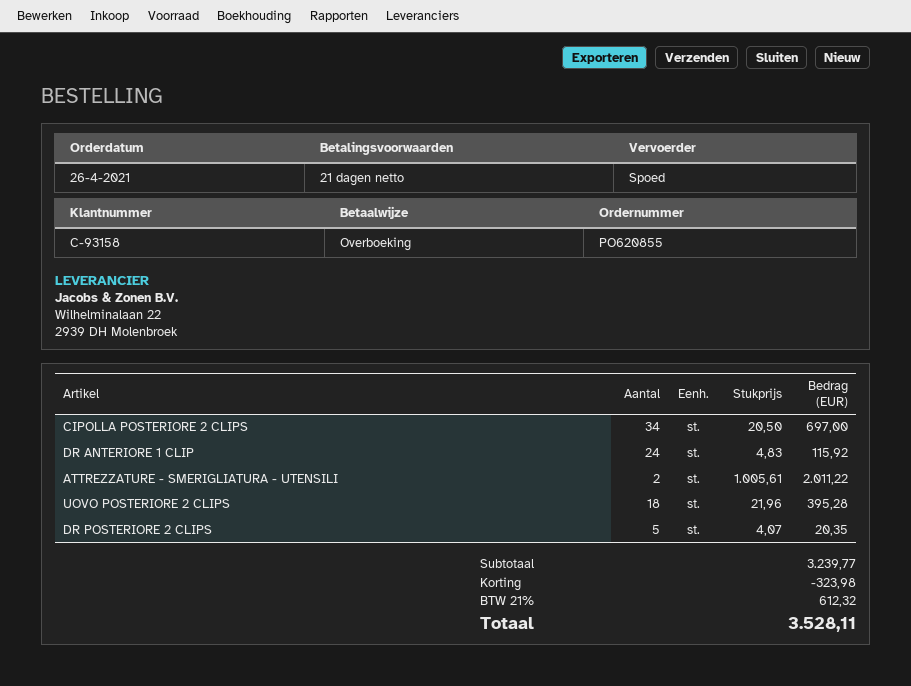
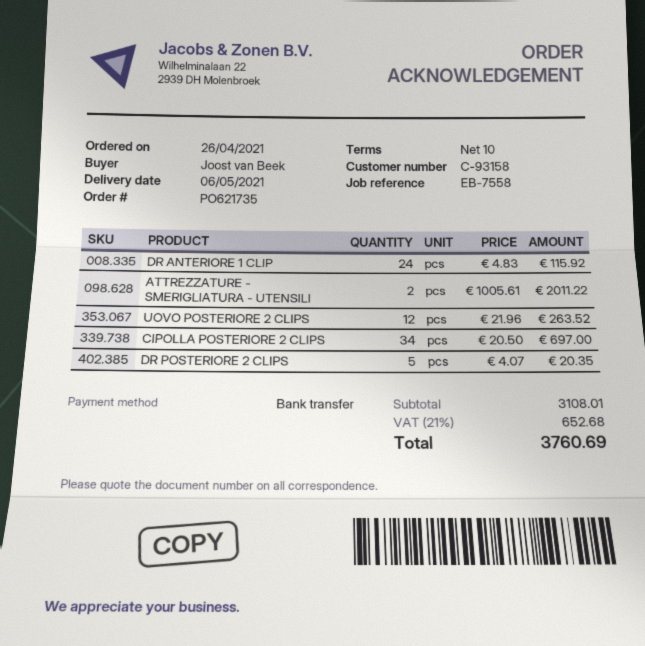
order number: PO620855 -> PO621735
payment terms: 21 days -> 10 days
UOVO POSTERIORE 2 CLIPS: 18 x 21.96 = 395.28 -> 12 x 21.96 = 263.52
subtotal: 3239.77 -> 3108.01
discount: 323.98 -> none
tax: 21% = 612.32 -> 21% = 652.68
total: 3528.11 -> 3760.69

